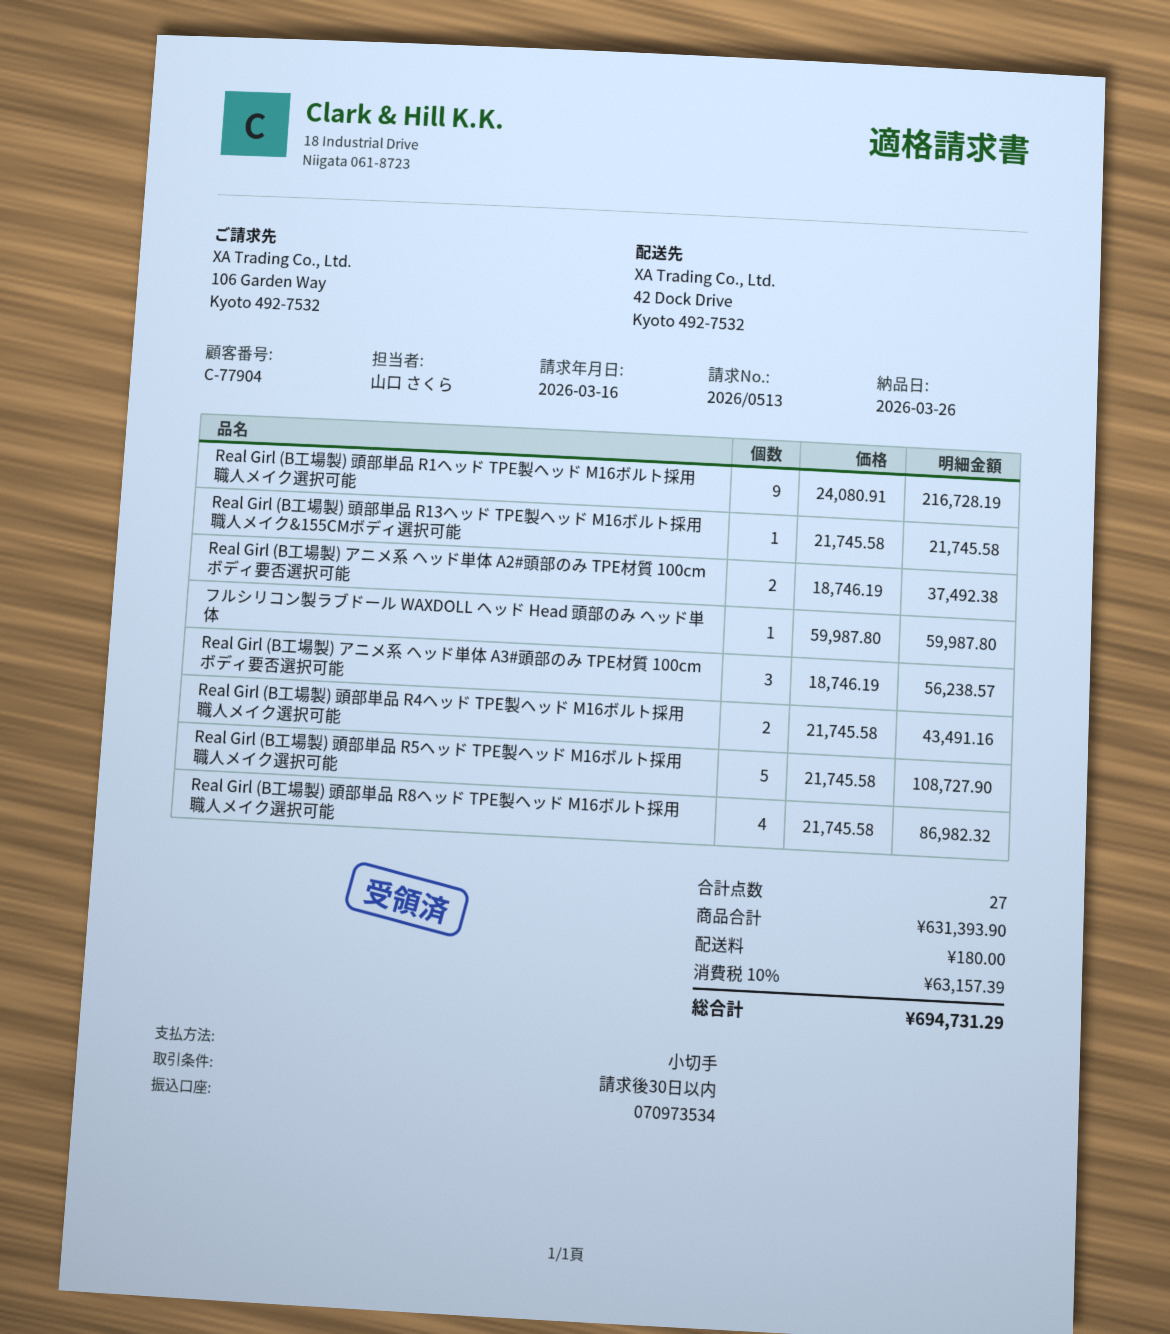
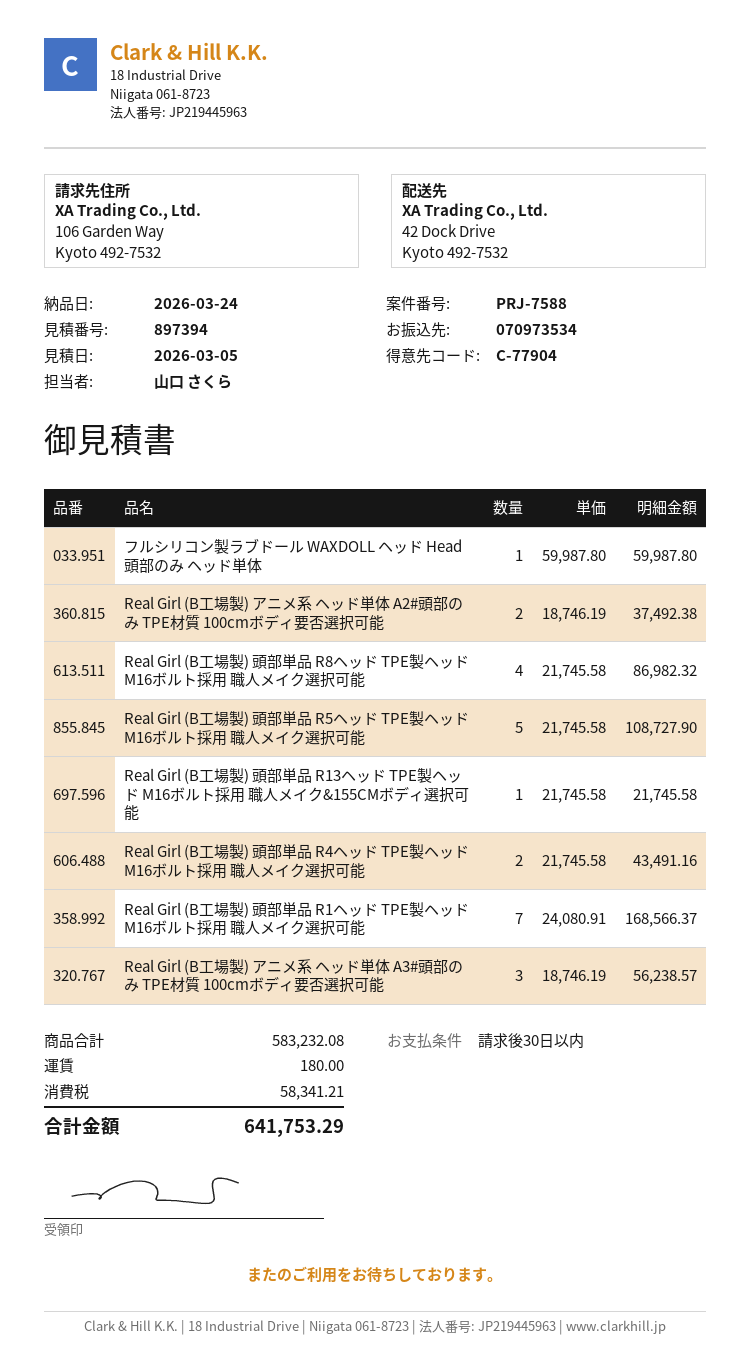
delivery date: 2026-03-26 -> 2026-03-24
Real Girl (B工場製) 頭部単品 R1ヘッド TPE製ヘッド M16ボルト採用 職人メイク選択可能: 9 x 24080.91 = 216728.19 -> 7 x 24080.91 = 168566.37
subtotal: 631393.90 -> 583232.08
tax: 63157.39 -> 58341.21
total: 694731.29 -> 641753.29

